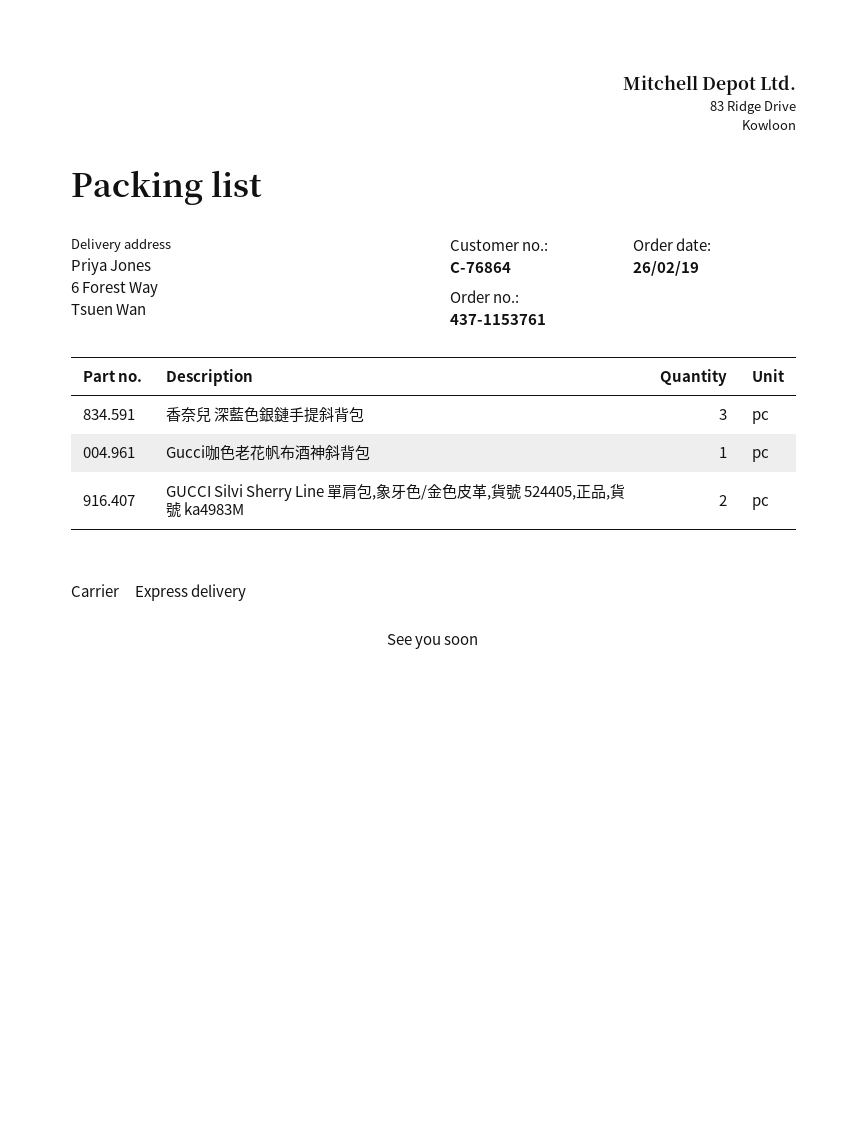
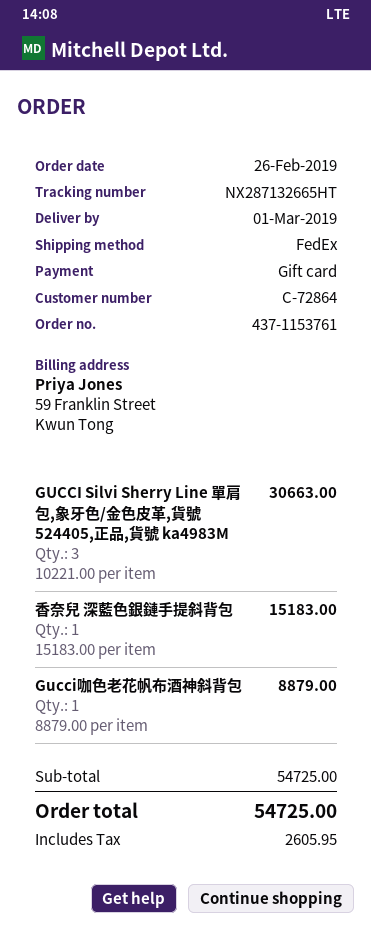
customer number: C-76864 -> C-72864
shipping method: express -> FedEx
香奈兒 深藍色銀鏈手提斜背包: 3 -> 1
GUCCI Silvi Sherry Line 單肩包,象牙色/金色皮革,貨號 524405,正品,貨號 ka4983M: 2 -> 3

